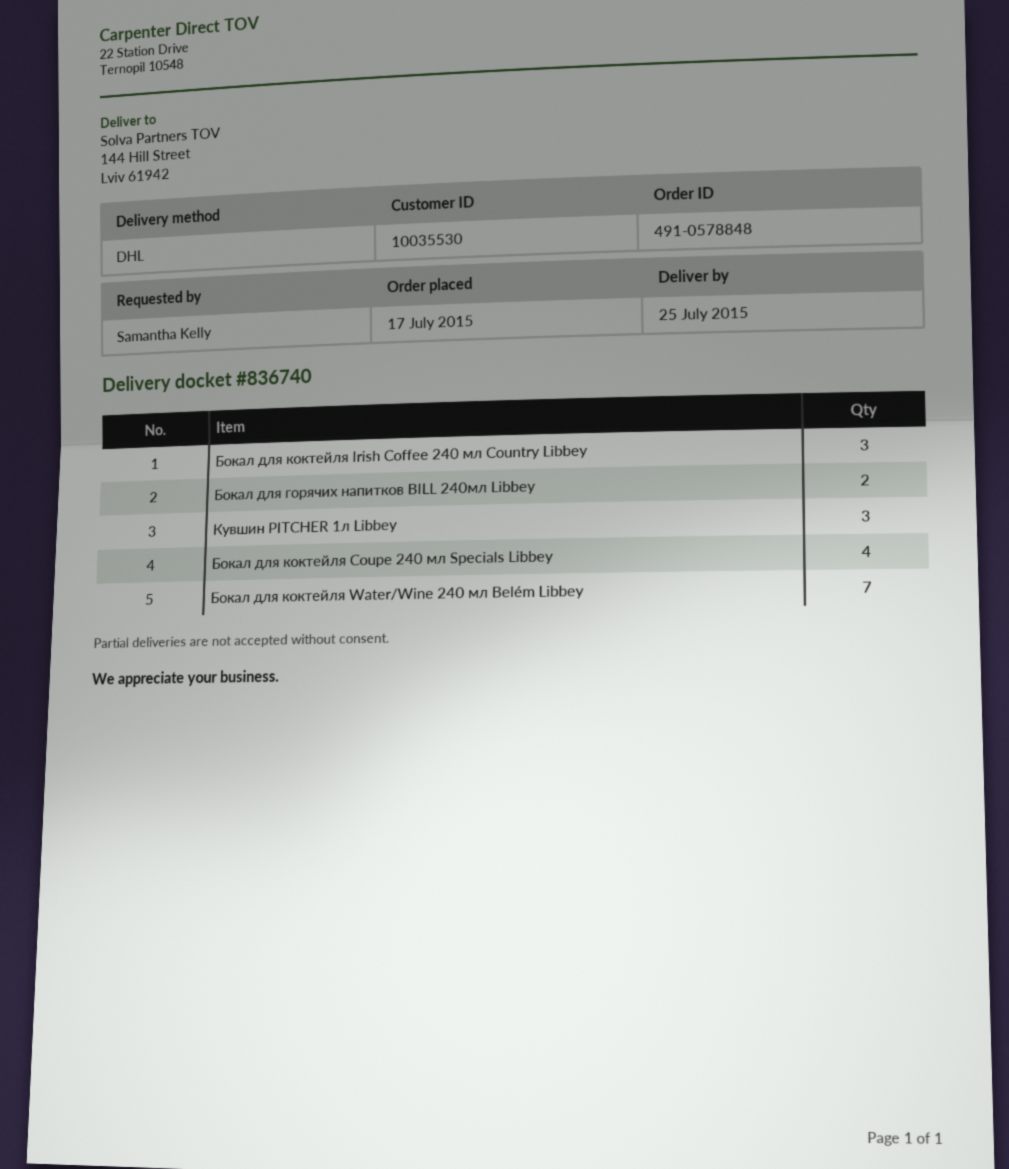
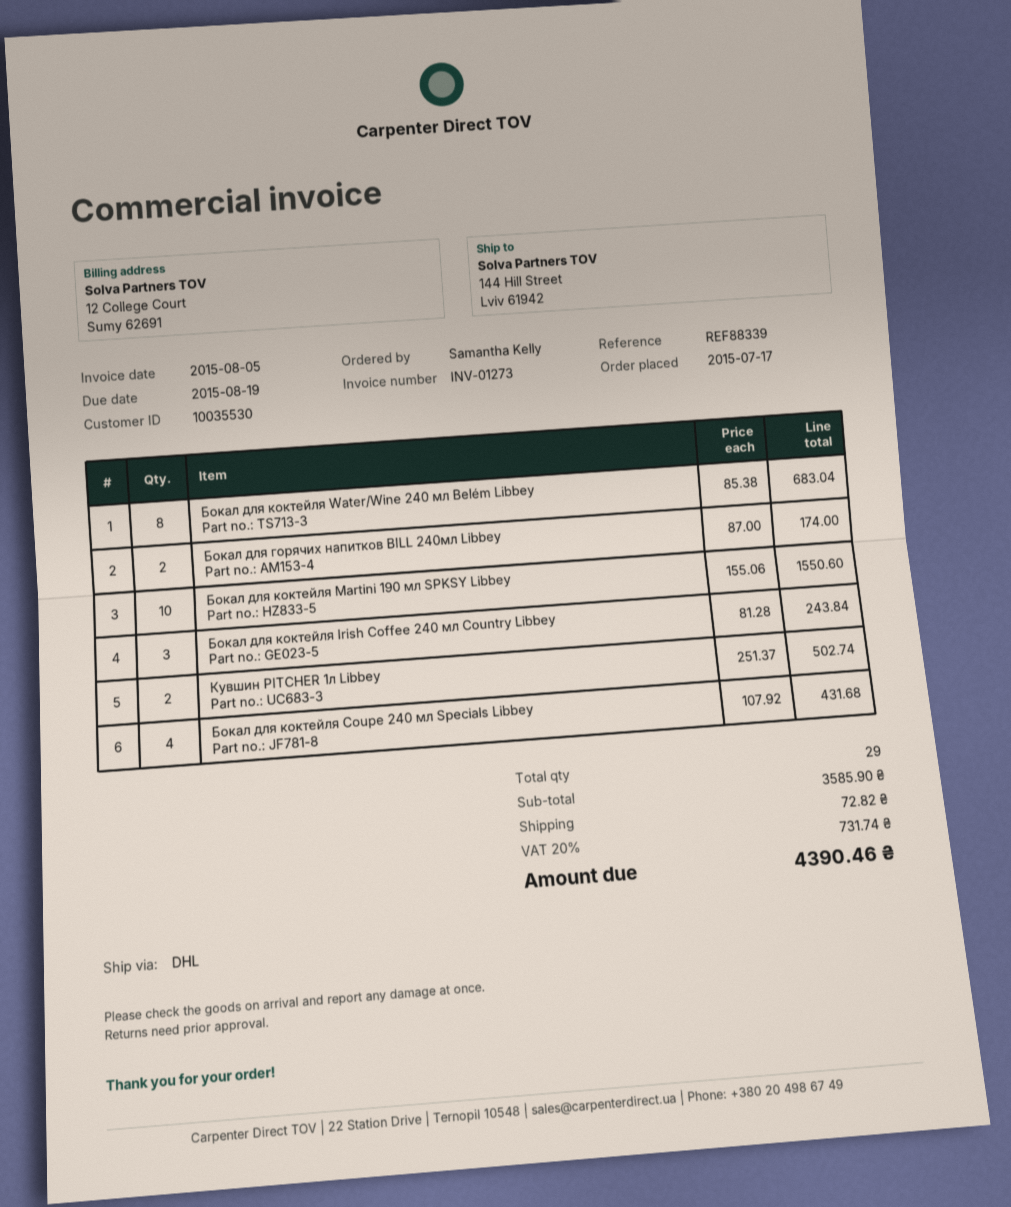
Кувшин PITCHER 1л Libbey: 3 -> 2
Бокал для коктейля Water/Wine 240 мл Belém Libbey: 7 -> 8
Бокал для коктейля Martini 190 мл SPKSY Libbey: none -> 10

